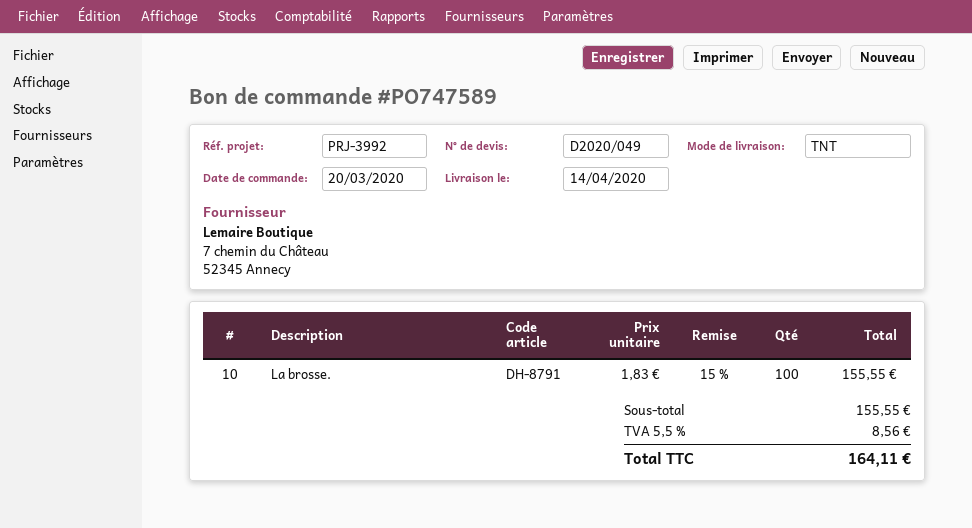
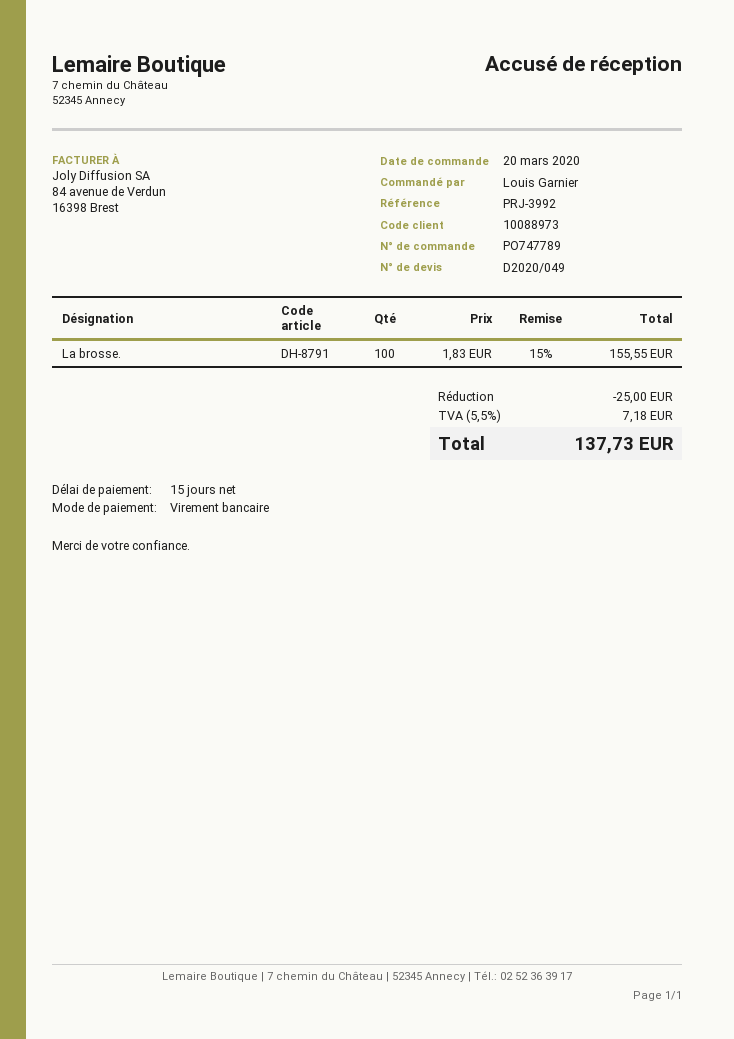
order number: PO747589 -> PO747789
discount: none -> 25.00
tax: 5.5% = 8.56 -> 5.5% = 7.18
total: 164.11 -> 137.73

